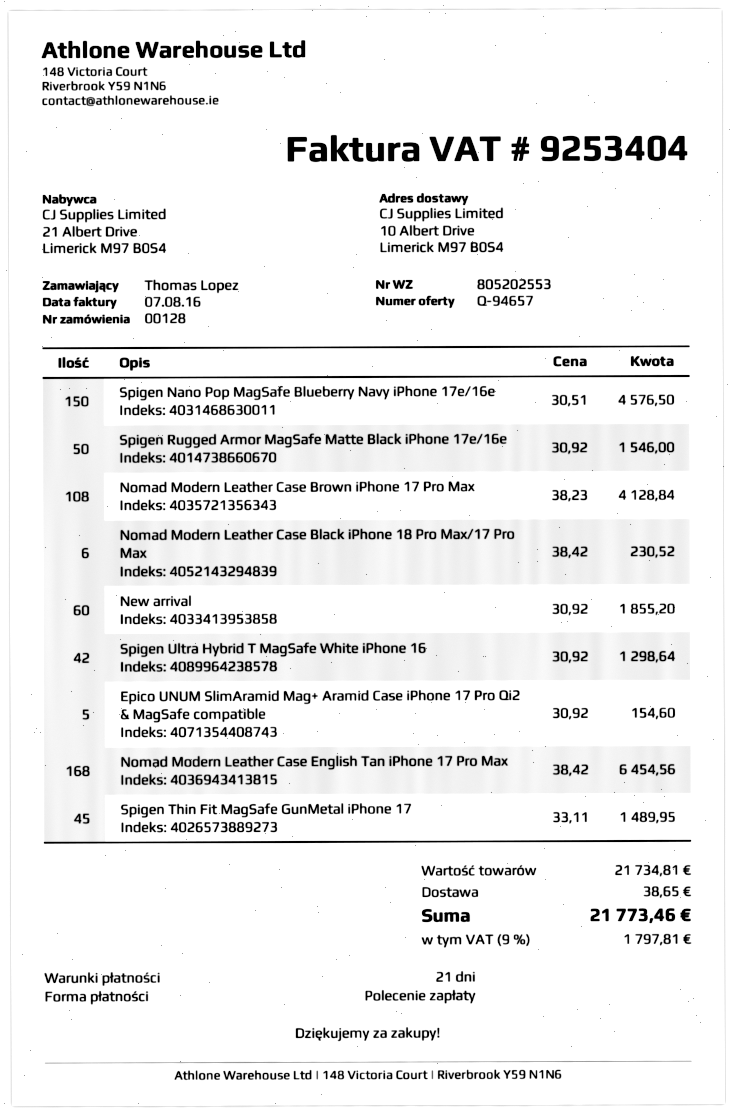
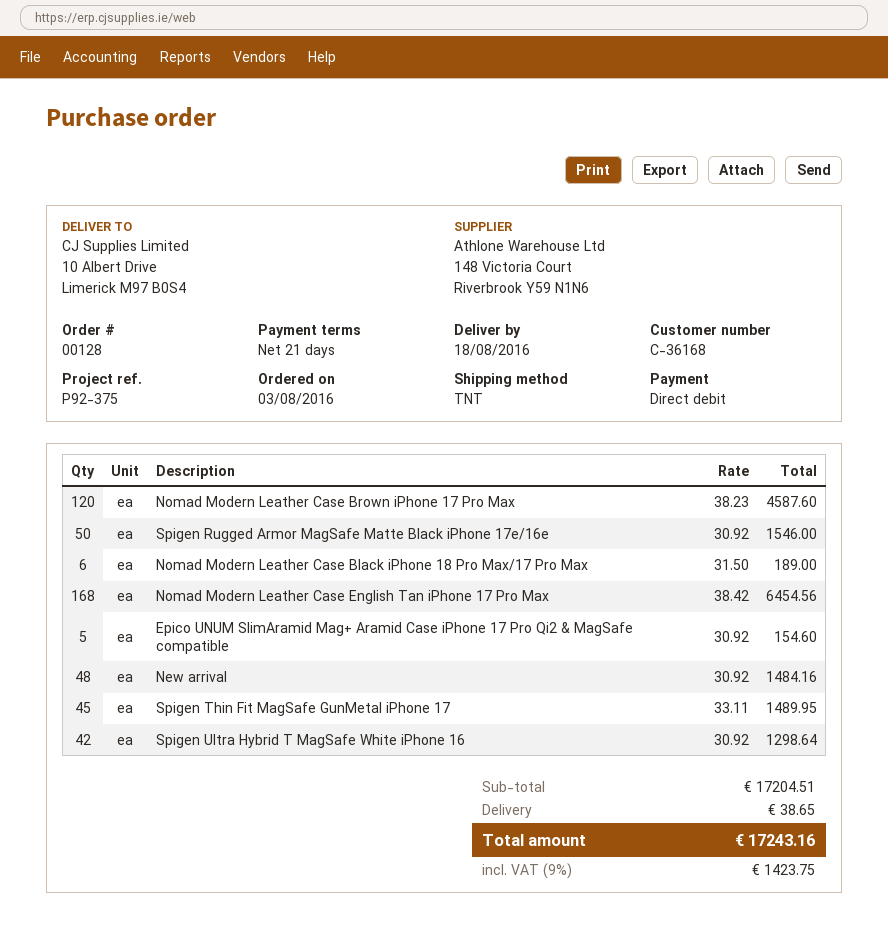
Spigen Nano Pop MagSafe Blueberry Navy iPhone 17e/16e: 150 x 30.51 = 4576.50 -> none
Nomad Modern Leather Case Brown iPhone 17 Pro Max: 108 x 38.23 = 4128.84 -> 120 x 38.23 = 4587.60
Nomad Modern Leather Case Black iPhone 18 Pro Max/17 Pro Max: 6 x 38.42 = 230.52 -> 6 x 31.50 = 189.00
New arrival: 60 x 30.92 = 1855.20 -> 48 x 30.92 = 1484.16
subtotal: 21734.81 -> 17204.51
tax: 9% = 1797.81 -> 9% = 1423.75
total: 21773.46 -> 17243.16

